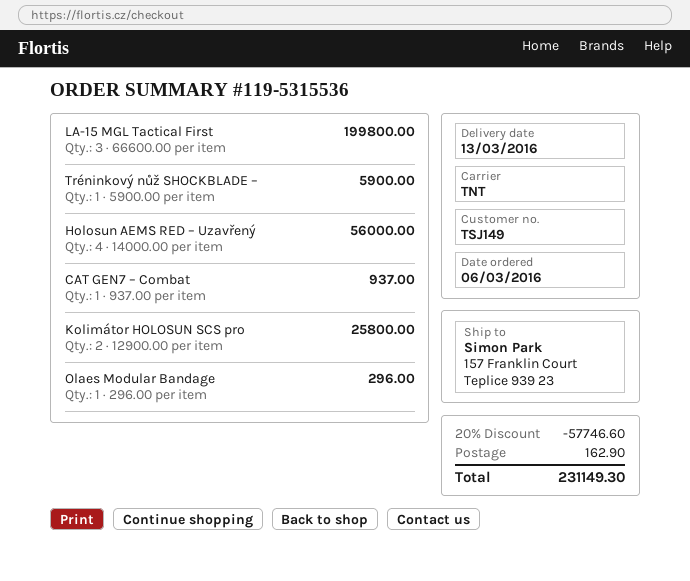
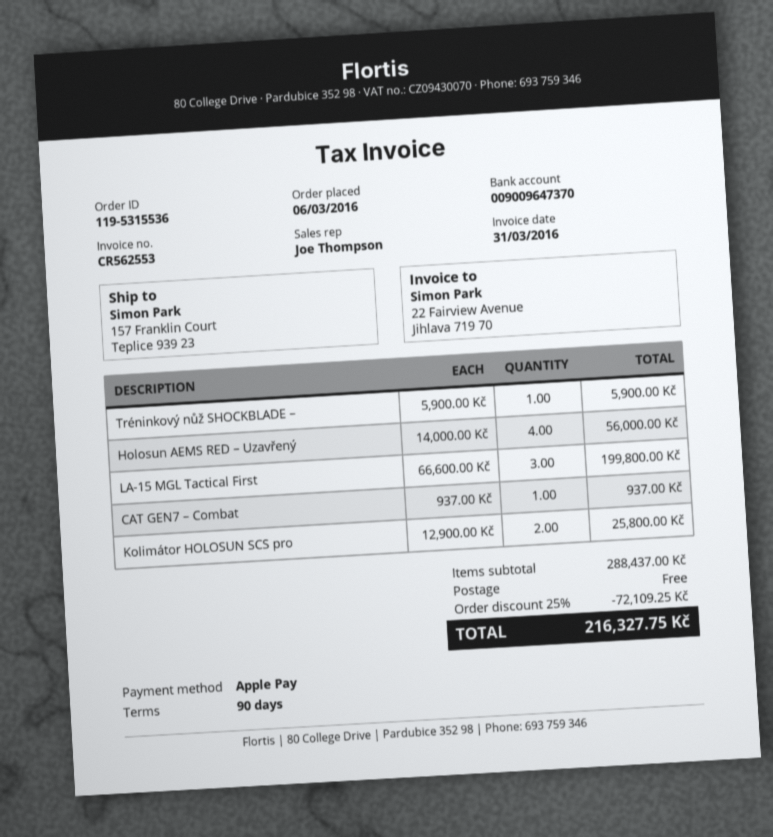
Olaes Modular Bandage: 1 x 296.00 = 296.00 -> none
discount: 20% = 57746.60 -> 25% = 72109.25
shipping: 162.90 -> 0.00
total: 231149.30 -> 216327.75

